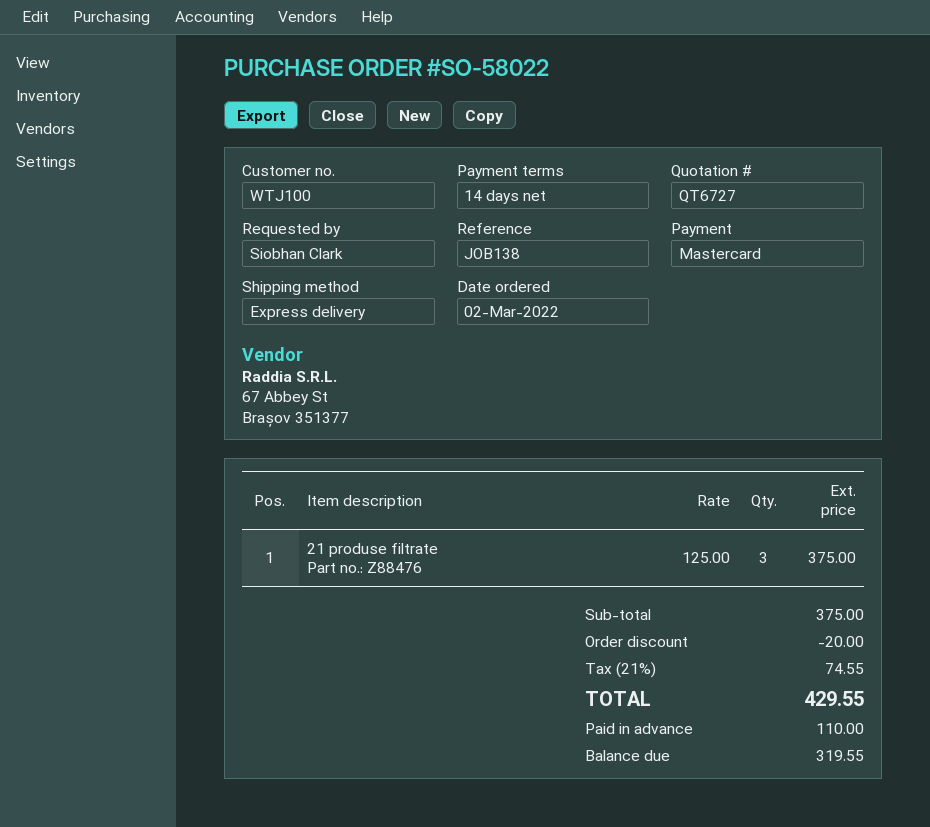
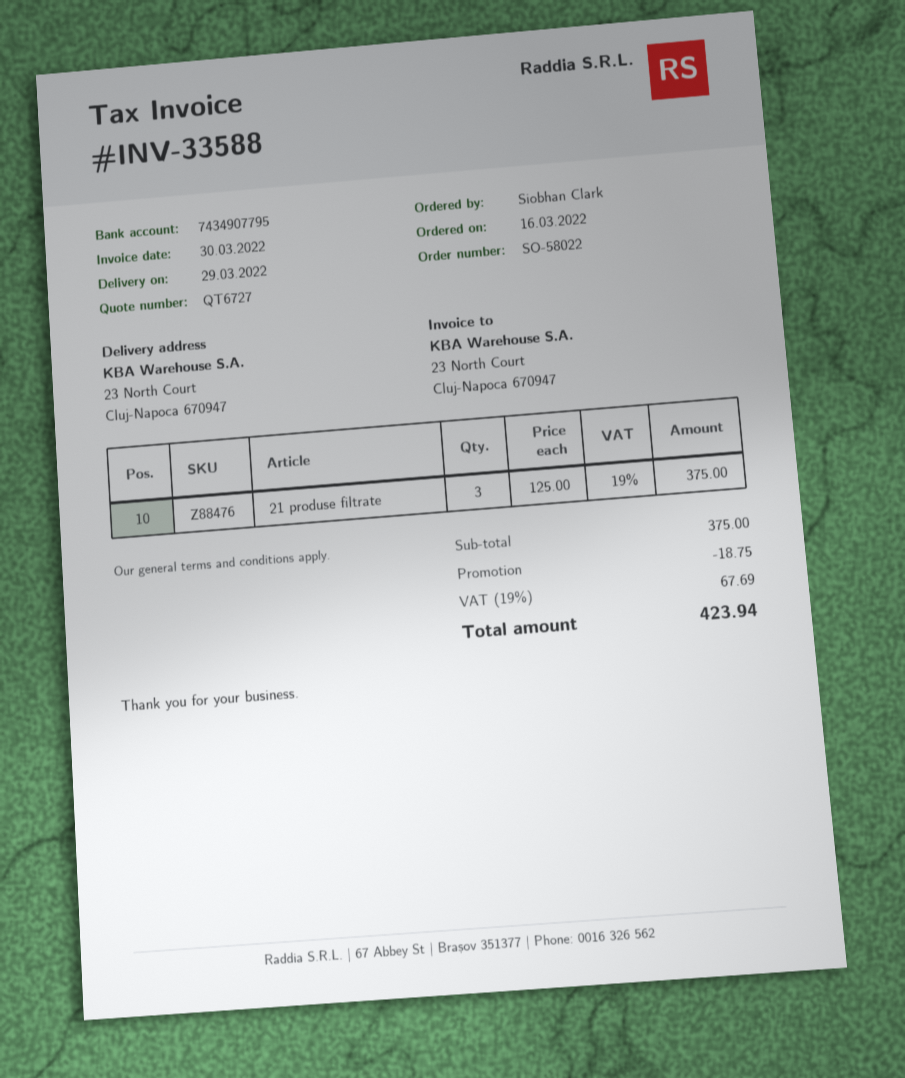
order date: 2022-03-02 -> 2022-03-16
discount: 20.00 -> 18.75
tax: 21% = 74.55 -> 19% = 67.69
total: 429.55 -> 423.94

